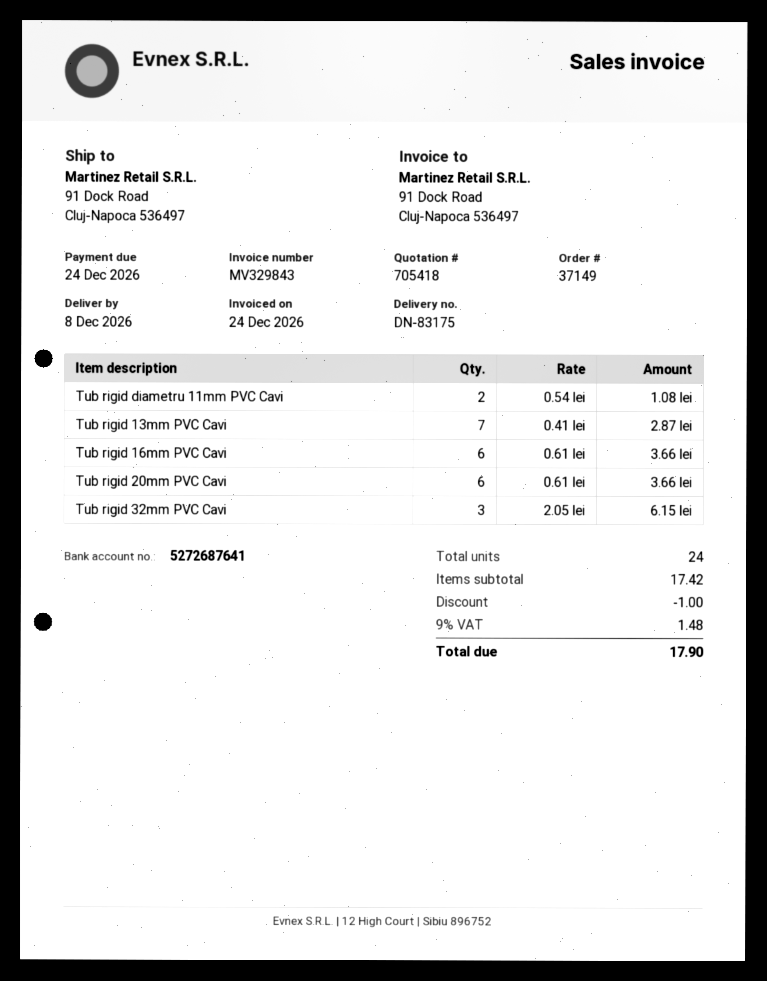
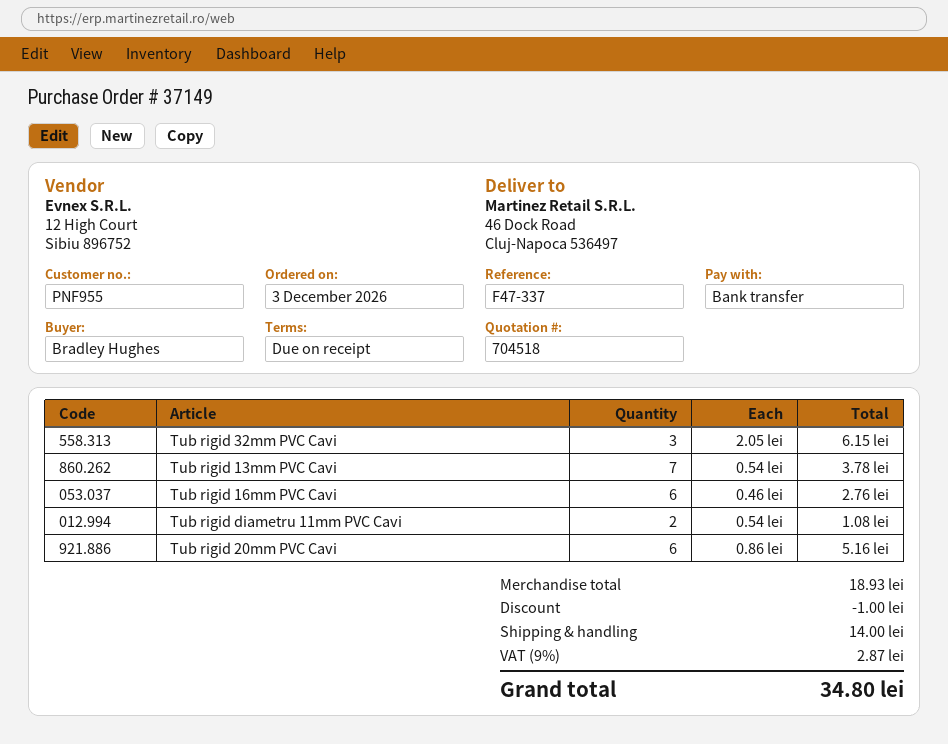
quote number: 705418 -> 704518
ship to: 91 Dock Road, Cluj-Napoca 536497 -> 46 Dock Road, Cluj-Napoca 536497
Tub rigid 13mm PVC Cavi: 7 x 0.41 = 2.87 -> 7 x 0.54 = 3.78
Tub rigid 16mm PVC Cavi: 6 x 0.61 = 3.66 -> 6 x 0.46 = 2.76
Tub rigid 20mm PVC Cavi: 6 x 0.61 = 3.66 -> 6 x 0.86 = 5.16
subtotal: 17.42 -> 18.93
shipping: none -> 14.00
tax: 9% = 1.48 -> 9% = 2.87
total: 17.90 -> 34.80

